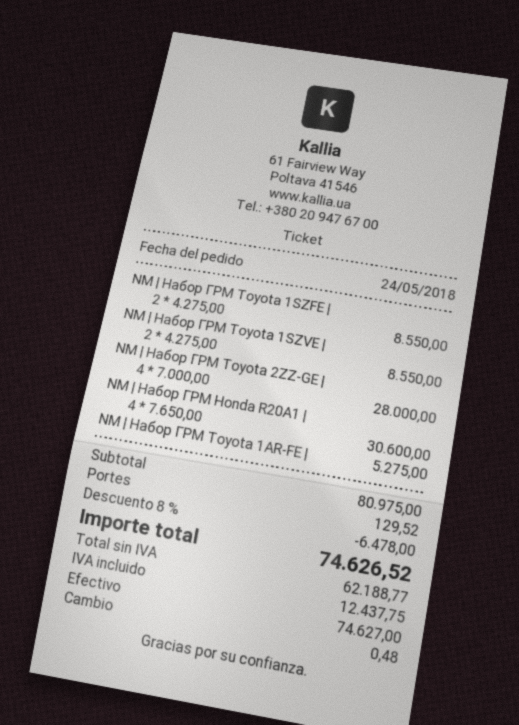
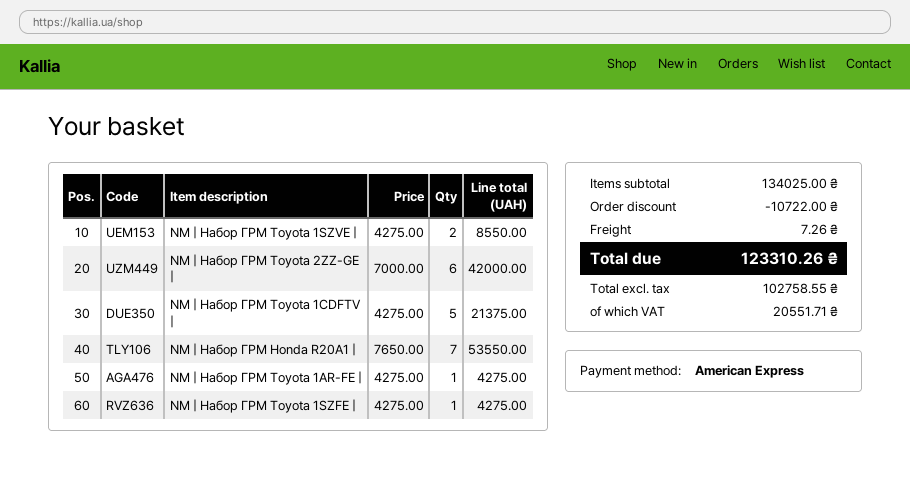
payment method: cash -> American Express
NM | Набор ГРМ Toyota 1SZFE |: 2 x 4275.00 = 8550.00 -> 1 x 4275.00 = 4275.00
NM | Набор ГРМ Toyota 2ZZ-GE |: 4 x 7000.00 = 28000.00 -> 6 x 7000.00 = 42000.00
NM | Набор ГРМ Honda R20A1 |: 4 x 7650.00 = 30600.00 -> 7 x 7650.00 = 53550.00
NM | Набор ГРМ Toyota 1AR-FE |: 1 x 5275.00 = 5275.00 -> 1 x 4275.00 = 4275.00
NM | Набор ГРМ Toyota 1CDFTV |: none -> 5 x 4275.00 = 21375.00
subtotal: 80975.00 -> 134025.00
discount: 6478.00 -> 10722.00
shipping: 129.52 -> 7.26
net: 62188.77 -> 102758.55
tax: 12437.75 -> 20551.71
total: 74626.52 -> 123310.26

